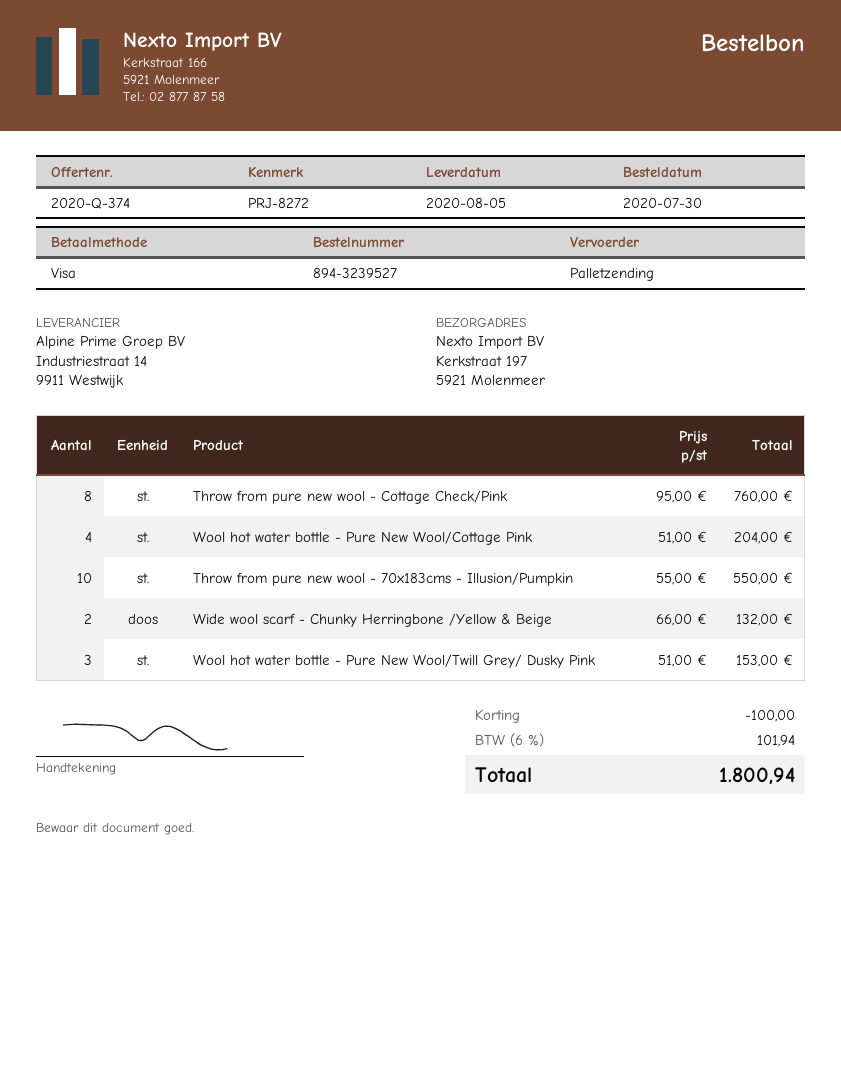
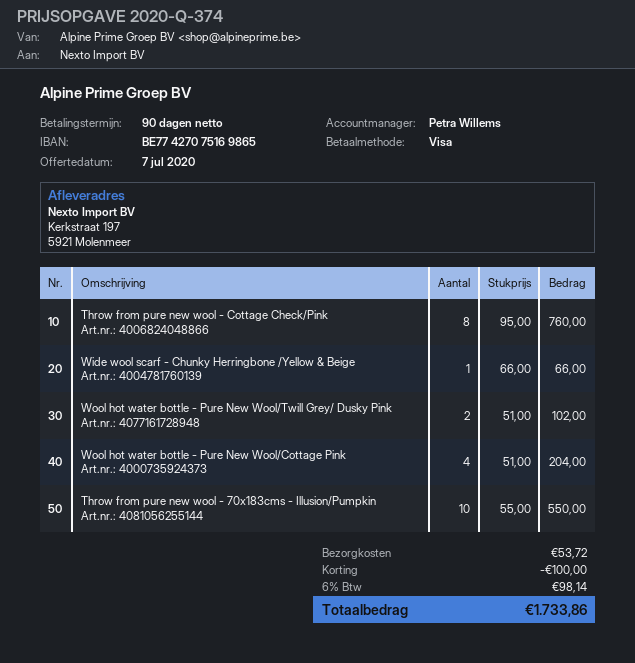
Wide wool scarf - Chunky Herringbone /Yellow & Beige: 2 x 66.00 = 132.00 -> 1 x 66.00 = 66.00
Wool hot water bottle - Pure New Wool/Twill Grey/ Dusky Pink: 3 x 51.00 = 153.00 -> 2 x 51.00 = 102.00
shipping: none -> 53.72
tax: 6% = 101.94 -> 6% = 98.14
total: 1800.94 -> 1733.86

